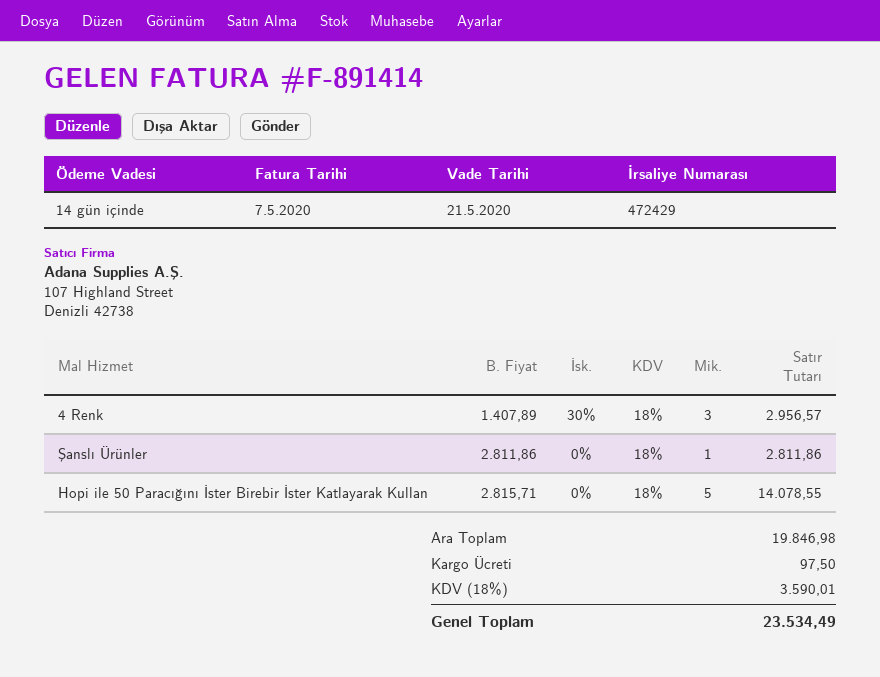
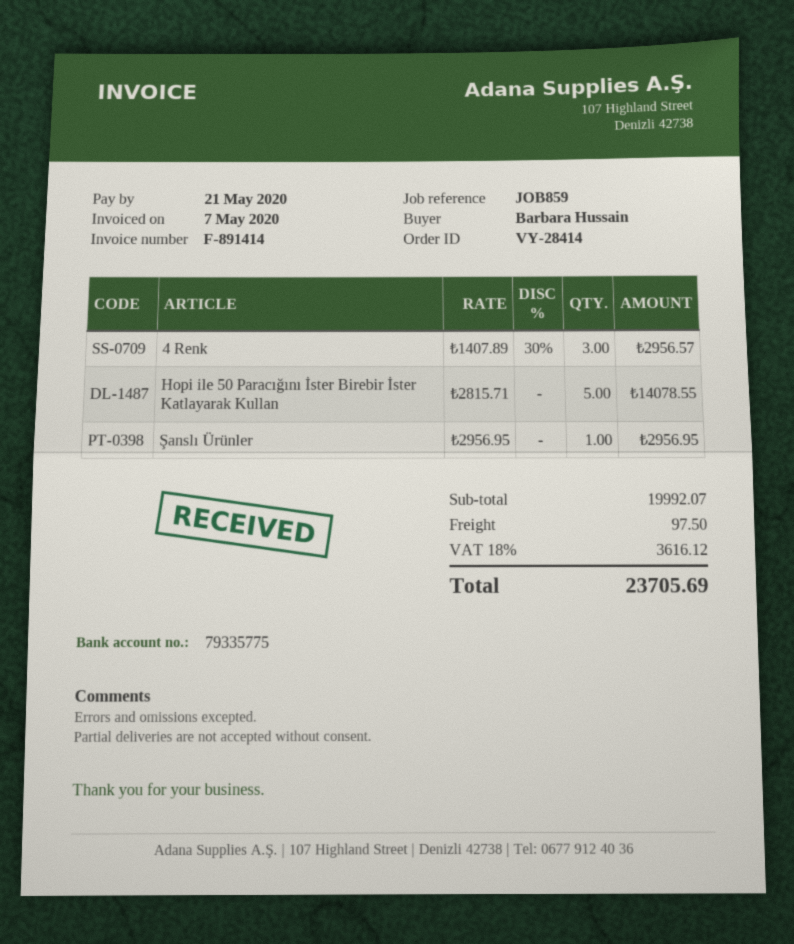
Şanslı Ürünler: 1 x 2811.86 = 2811.86 -> 1 x 2956.95 = 2956.95
subtotal: 19846.98 -> 19992.07
tax: 18% = 3590.01 -> 18% = 3616.12
total: 23534.49 -> 23705.69

